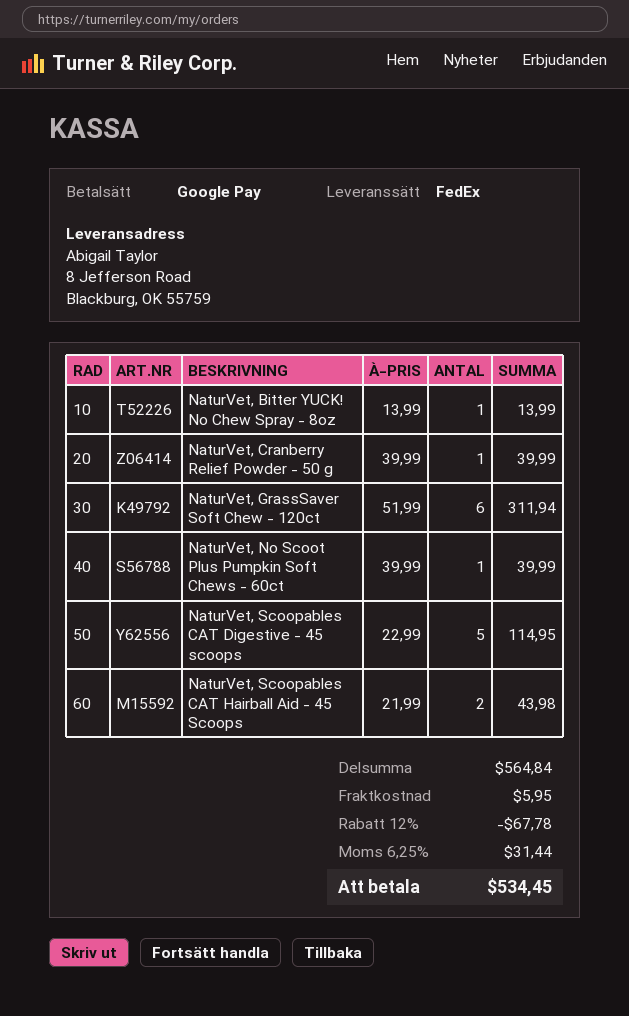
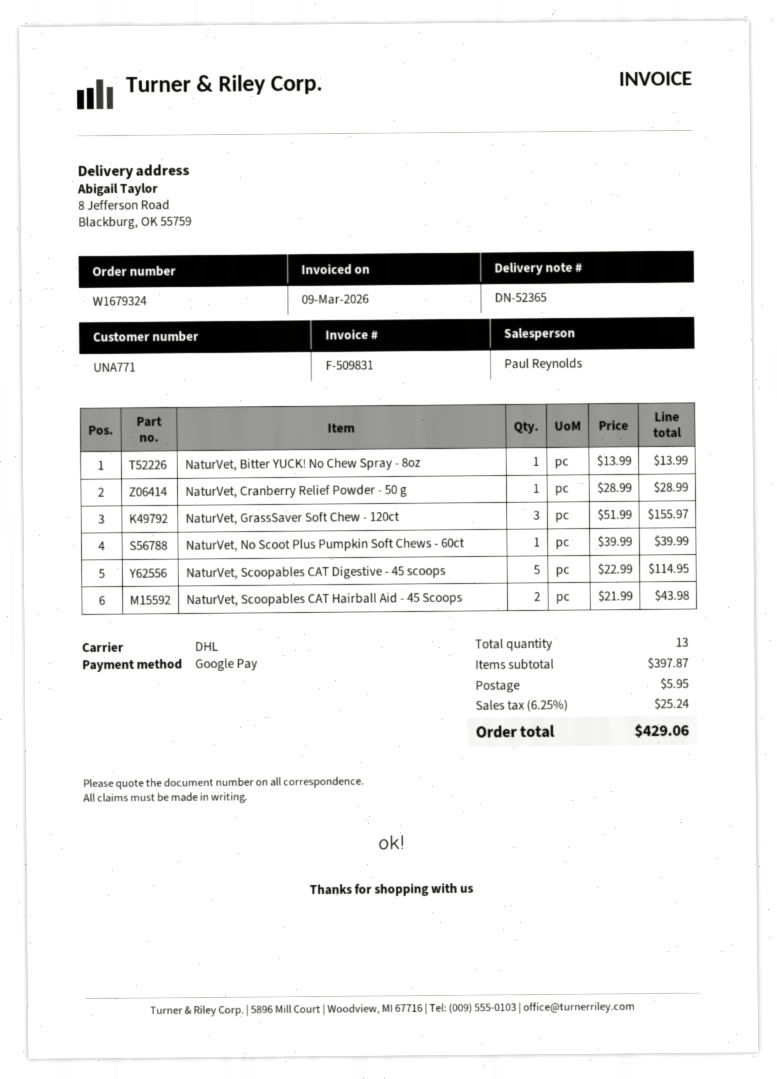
shipping method: FedEx -> DHL
NaturVet, Cranberry Relief Powder - 50 g: 1 x 39.99 = 39.99 -> 1 x 28.99 = 28.99
NaturVet, GrassSaver Soft Chew - 120ct: 6 x 51.99 = 311.94 -> 3 x 51.99 = 155.97
subtotal: 564.84 -> 397.87
discount: 12% = 67.78 -> none
tax: 6.25% = 31.44 -> 6.25% = 25.24
total: 534.45 -> 429.06

